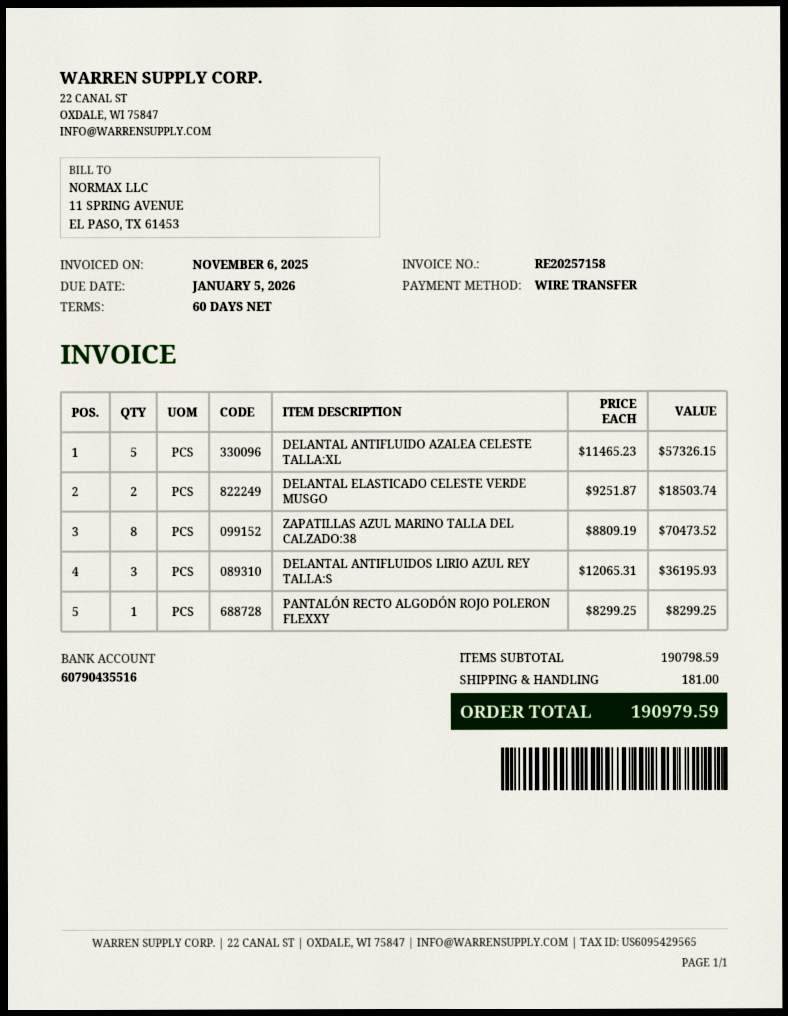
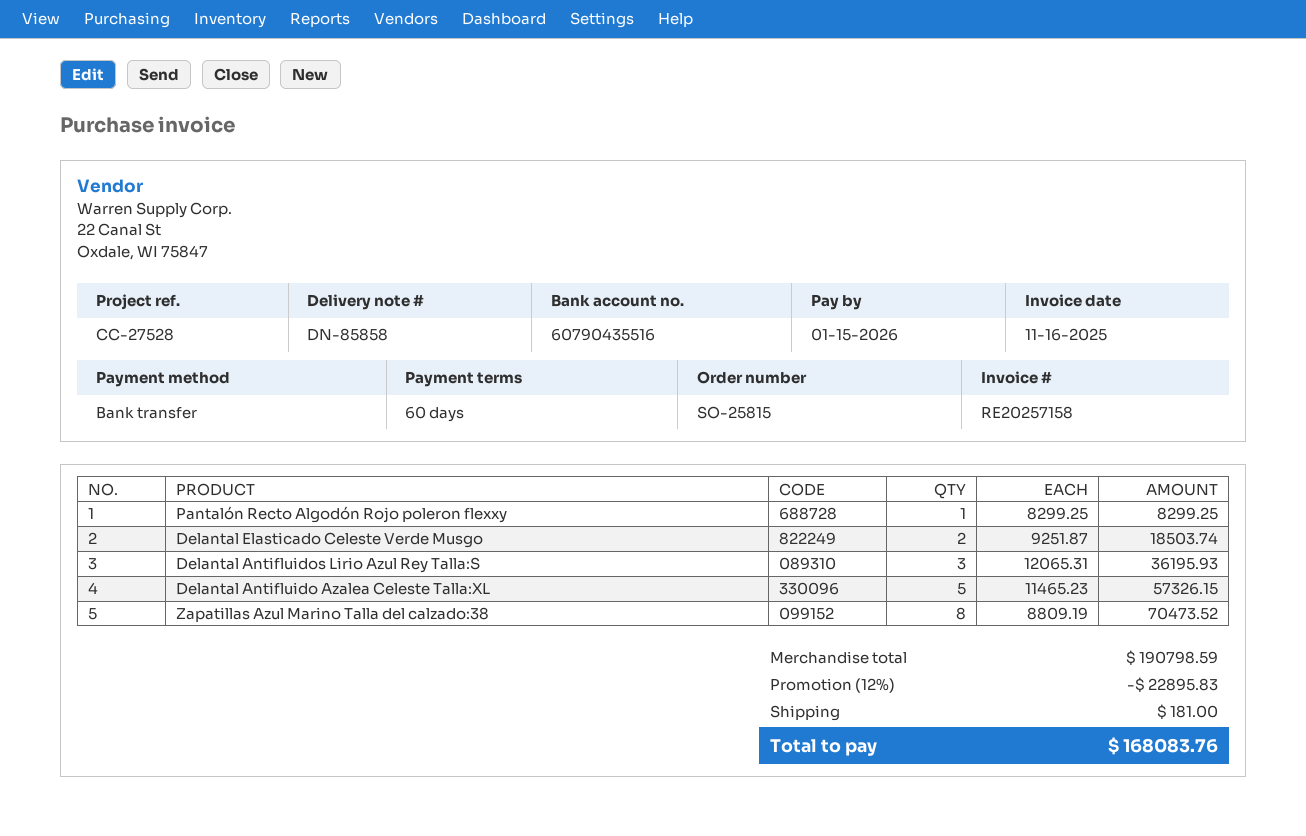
invoice date: 2025-11-06 -> 2025-11-16
due date: 2026-01-05 -> 2026-01-15
discount: none -> 12% = 22895.83
total: 190979.59 -> 168083.76

